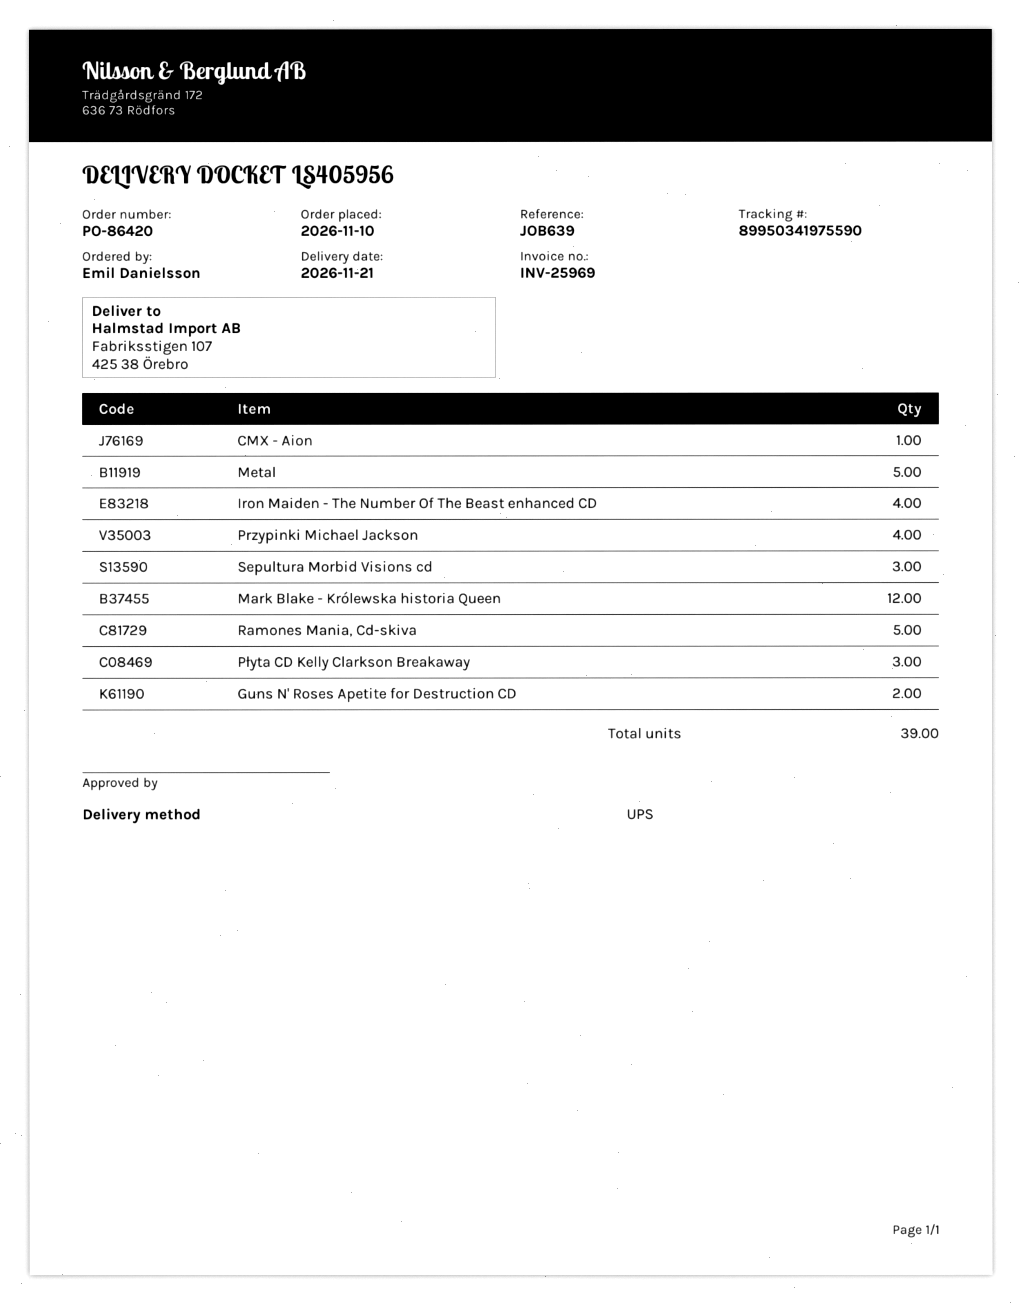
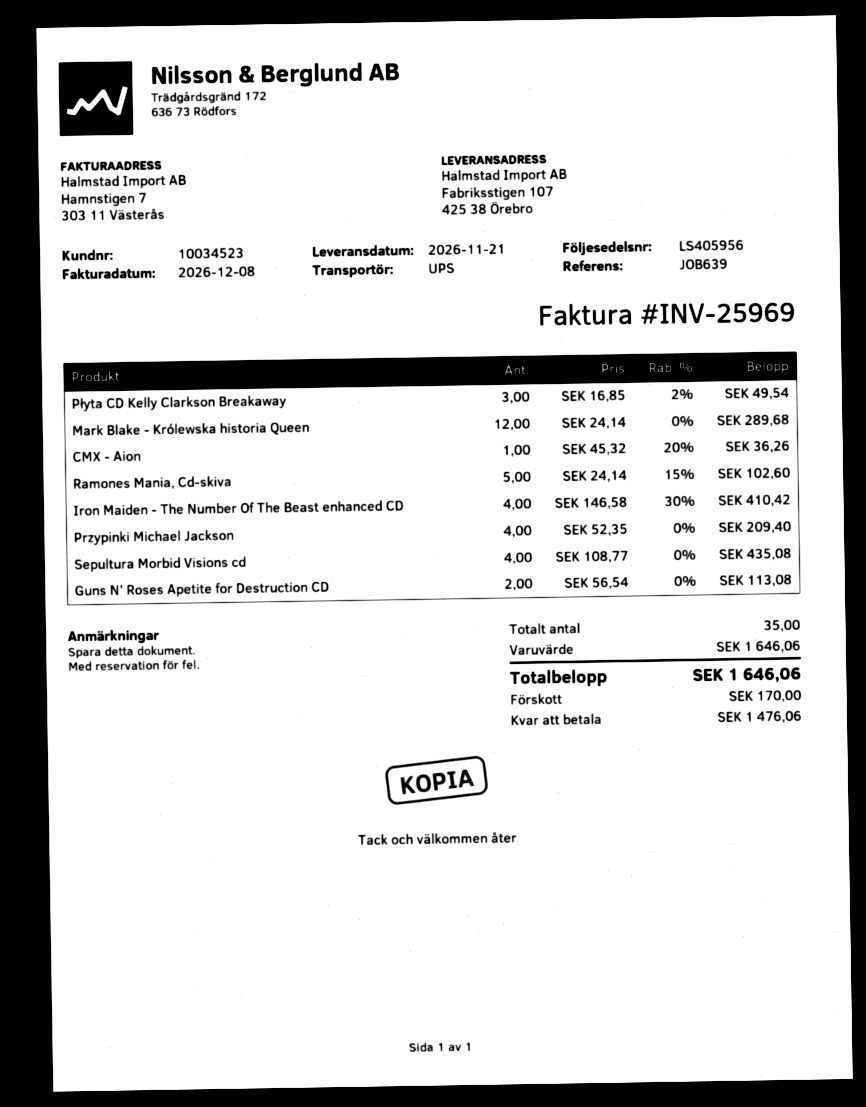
Metal: 5 -> none
Sepultura Morbid Visions cd: 3 -> 4
total quantity: 39 -> 35

